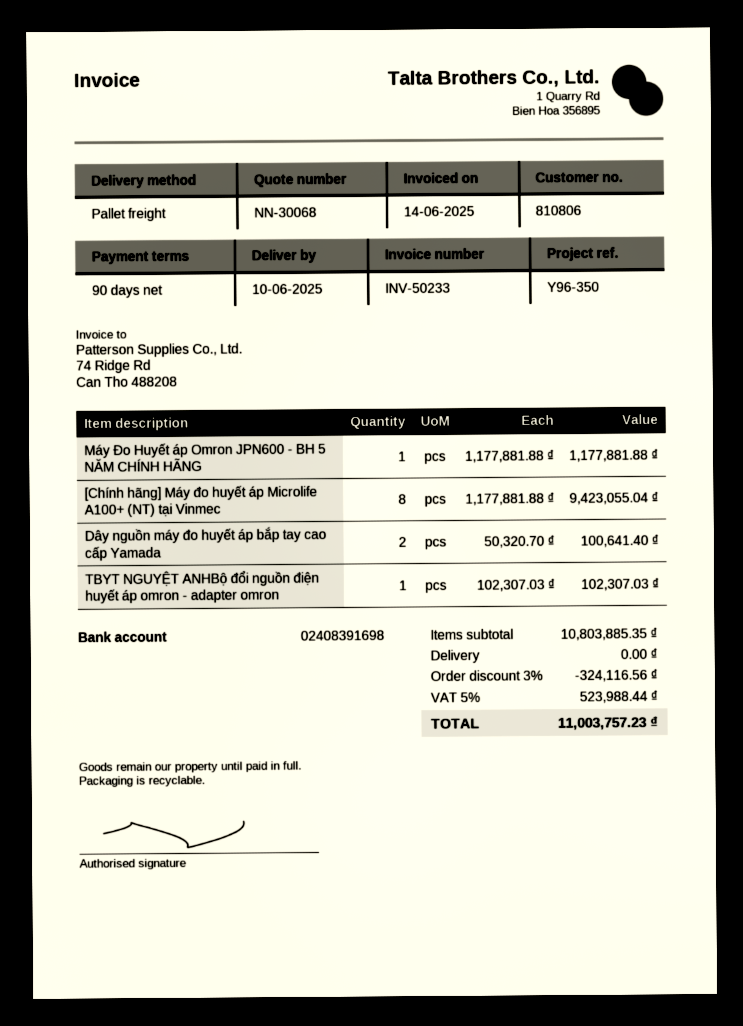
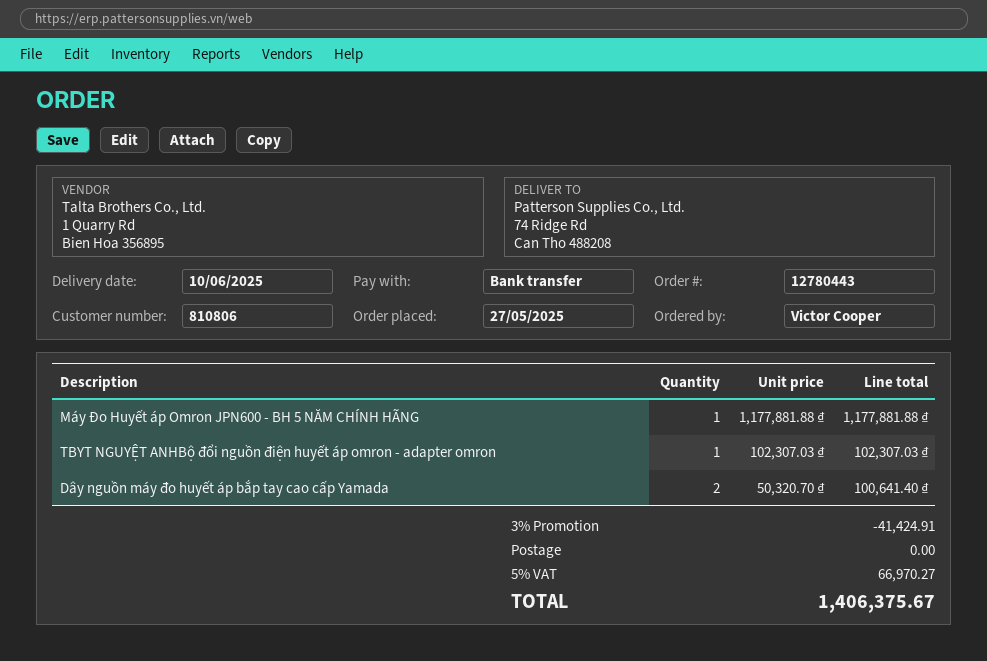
[Chính hãng] Máy đo huyết áp Microlife A100+ (NT) tại Vinmec: 8 x 1177881.88 = 9423055.04 -> none
discount: 3% = 324116.56 -> 3% = 41424.91
tax: 5% = 523988.44 -> 5% = 66970.27
total: 11003757.23 -> 1406375.67

